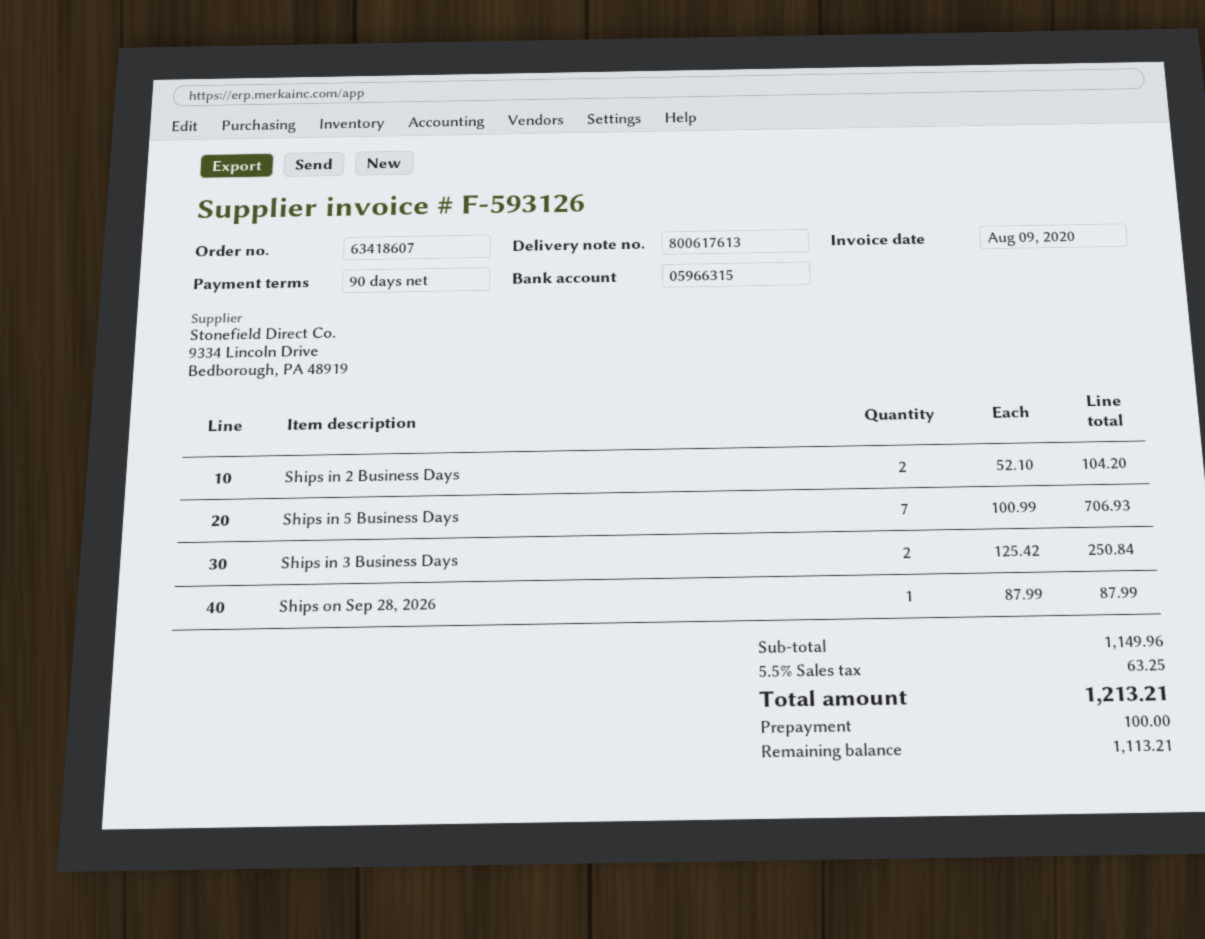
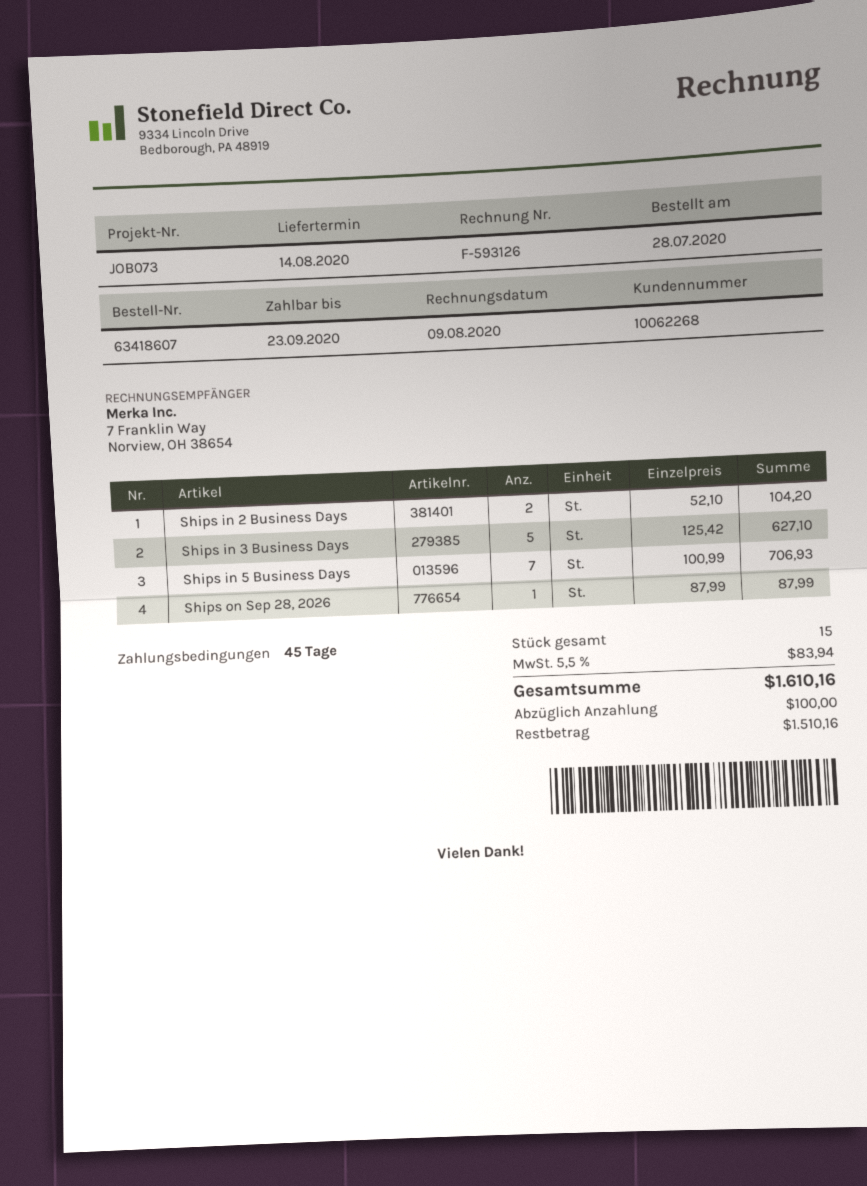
payment terms: 90 days -> 45 days
Ships in 3 Business Days: 2 x 125.42 = 250.84 -> 5 x 125.42 = 627.10
tax: 5.5% = 63.25 -> 5.5% = 83.94
total: 1213.21 -> 1610.16
balance: 1113.21 -> 1510.16

